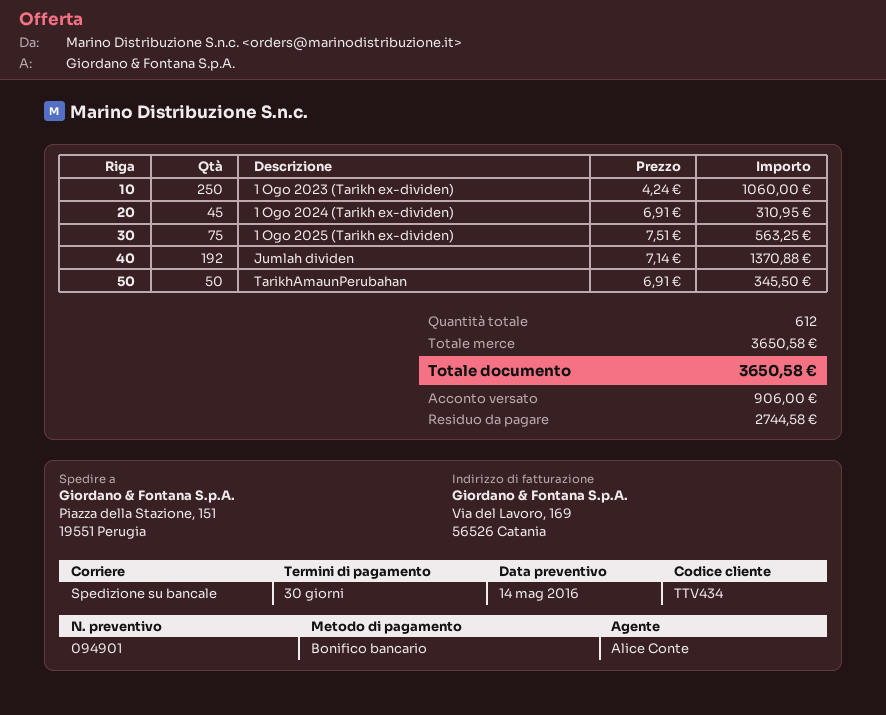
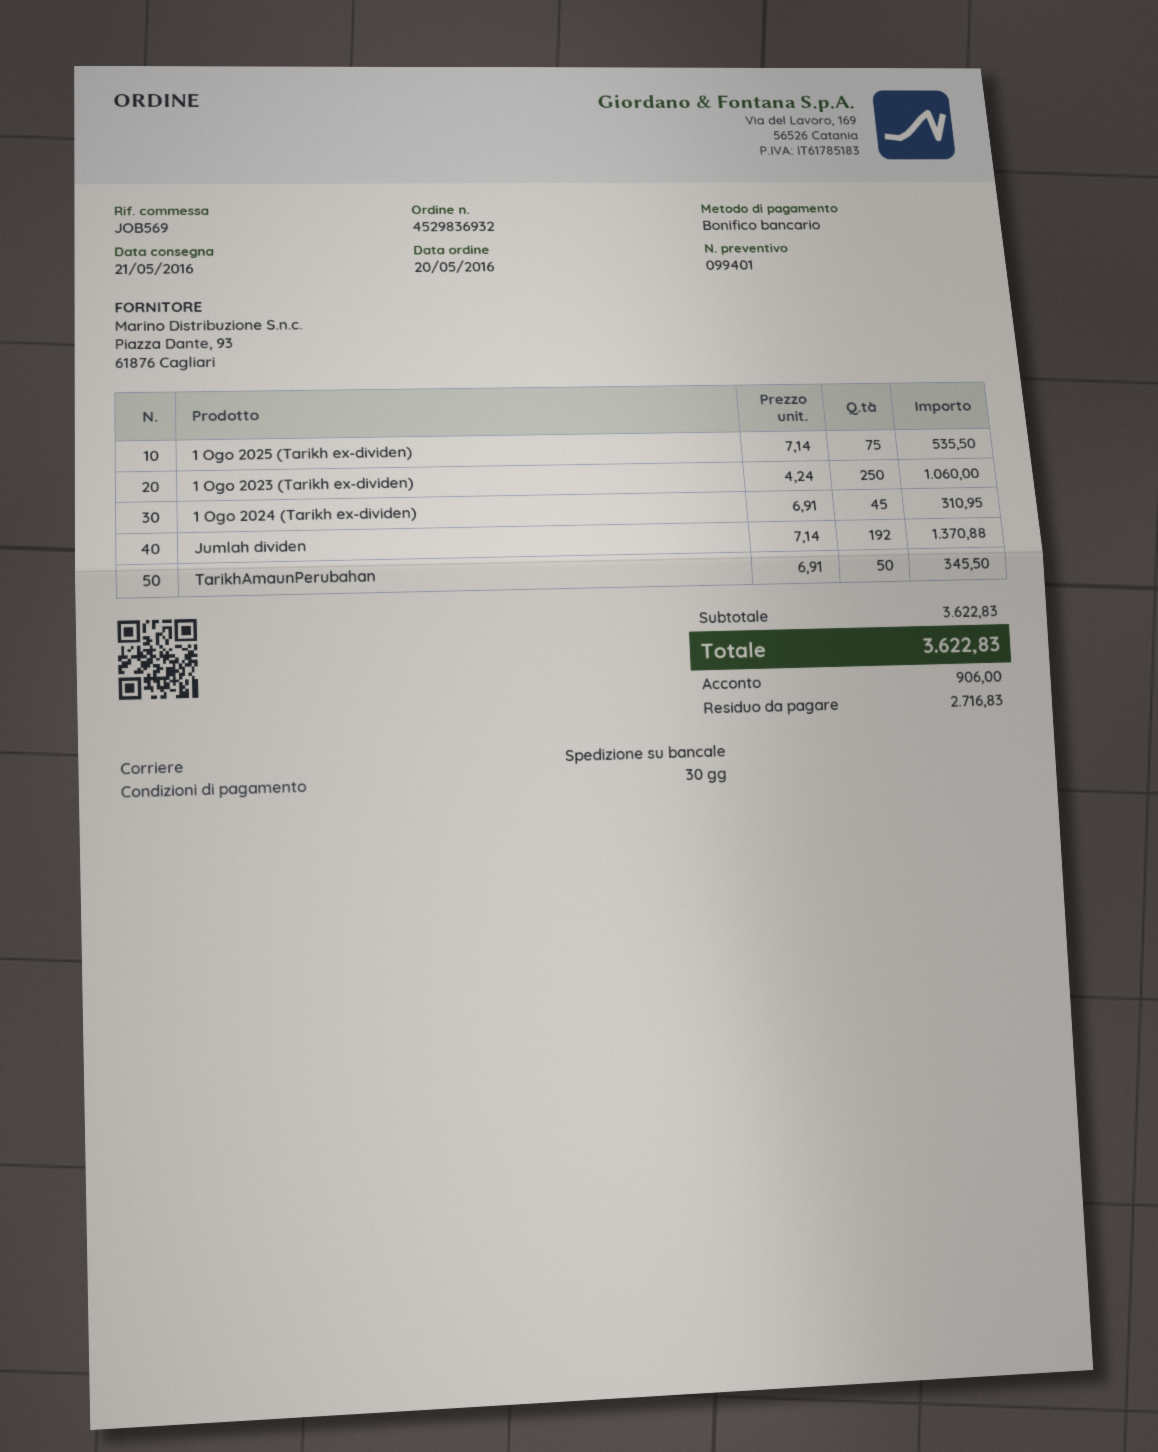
quote number: 094901 -> 099401
1 Ogo 2025 (Tarikh ex-dividen): 75 x 7.51 = 563.25 -> 75 x 7.14 = 535.50
subtotal: 3650.58 -> 3622.83
total: 3650.58 -> 3622.83
balance: 2744.58 -> 2716.83

